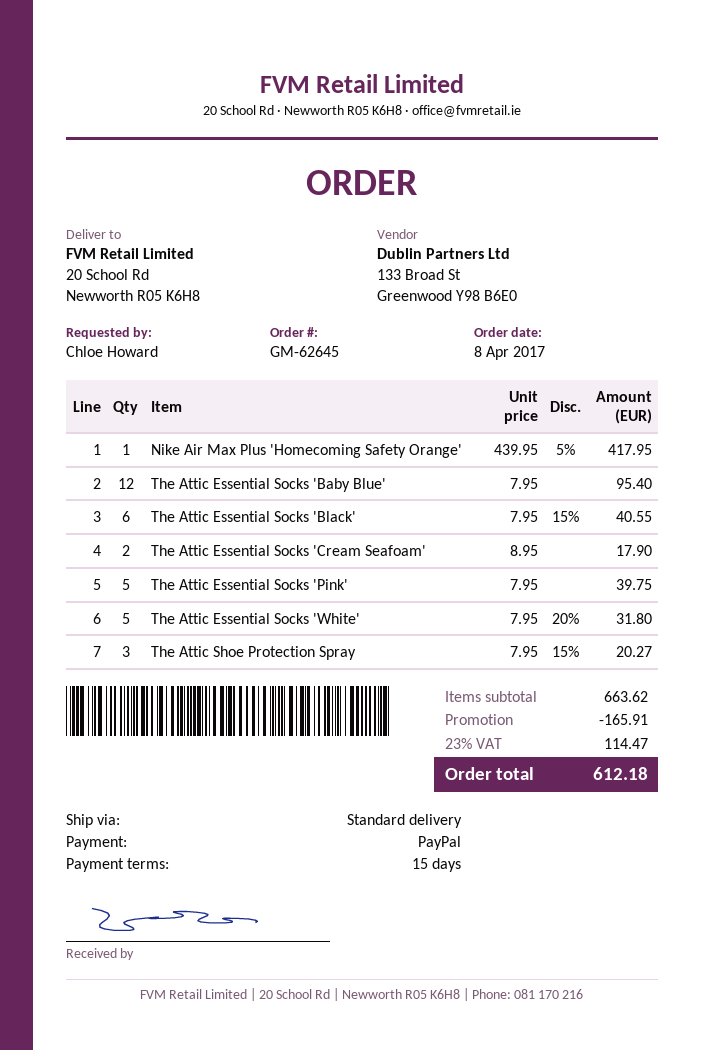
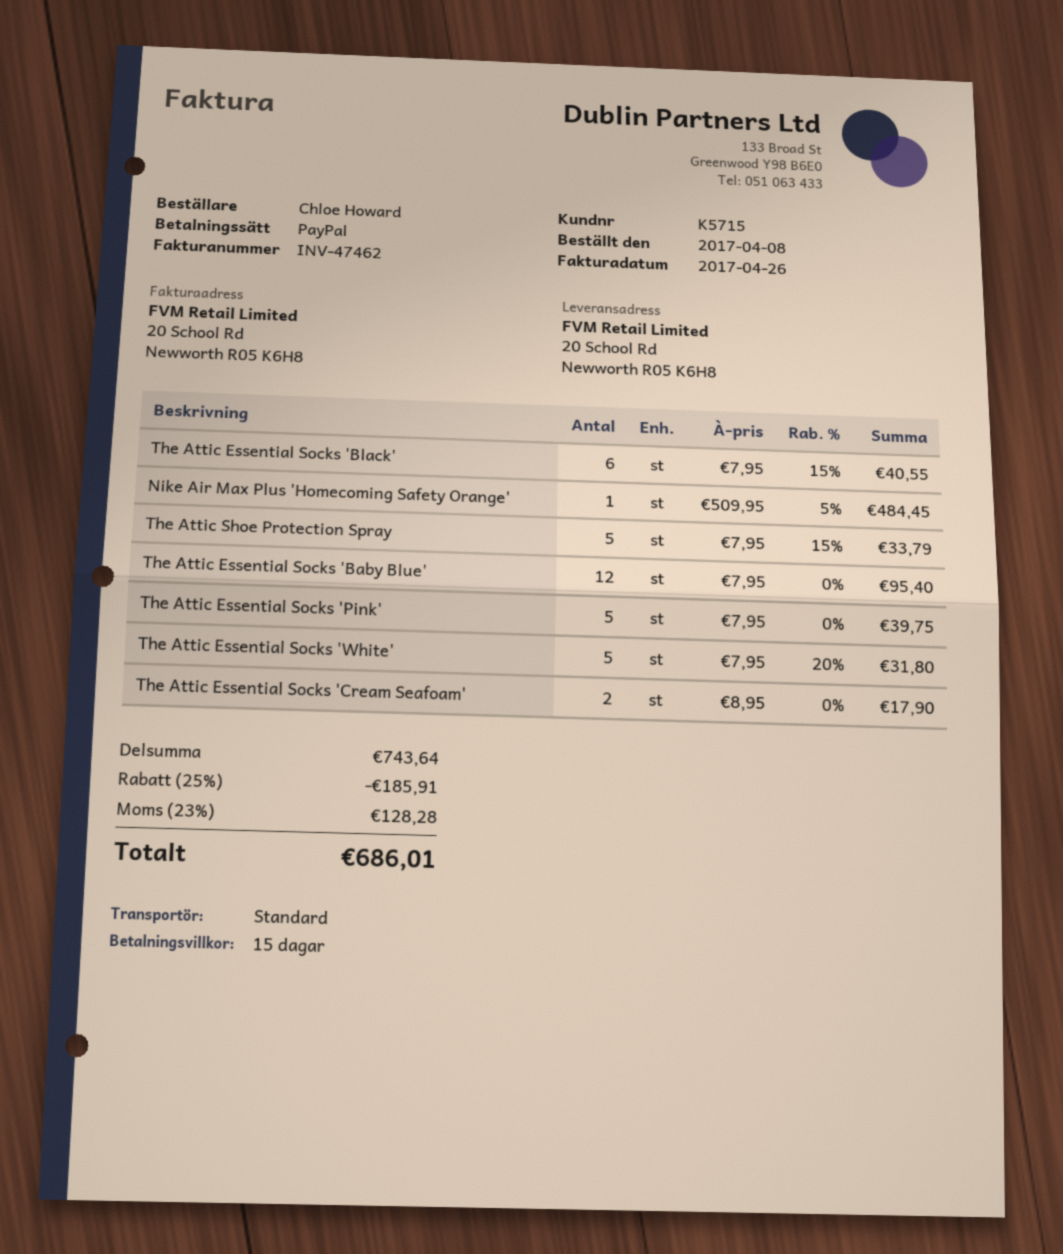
Nike Air Max Plus 'Homecoming Safety Orange': 1 x 439.95 - 5% = 417.95 -> 1 x 509.95 - 5% = 484.45
The Attic Shoe Protection Spray: 3 x 7.95 - 15% = 20.27 -> 5 x 7.95 - 15% = 33.79
subtotal: 663.62 -> 743.64
discount: 165.91 -> 185.91
tax: 23% = 114.47 -> 23% = 128.28
total: 612.18 -> 686.01

